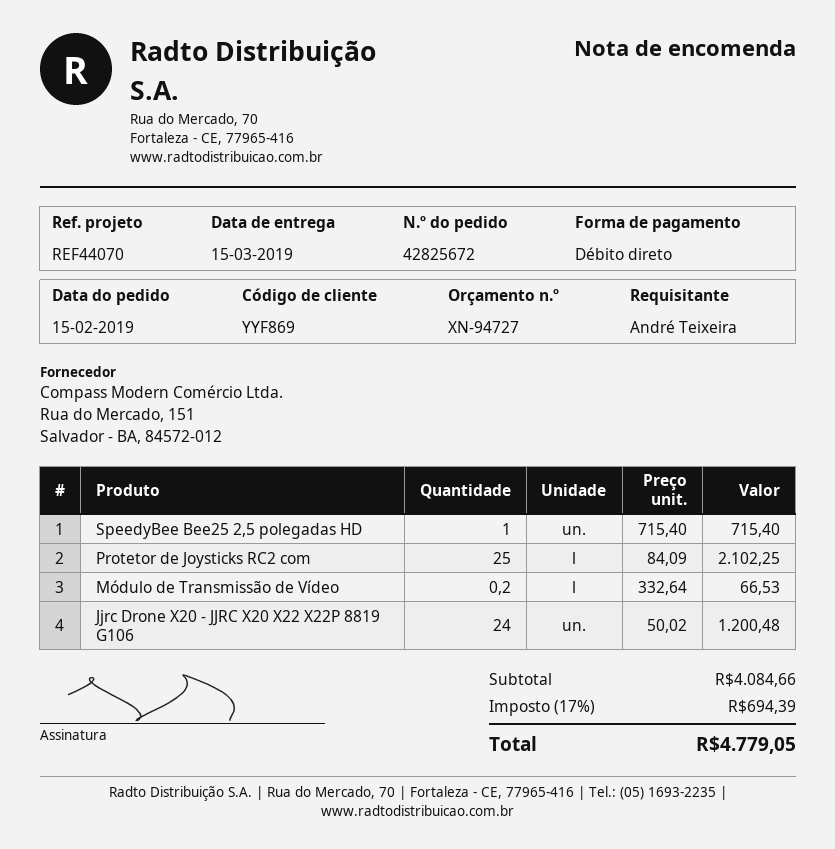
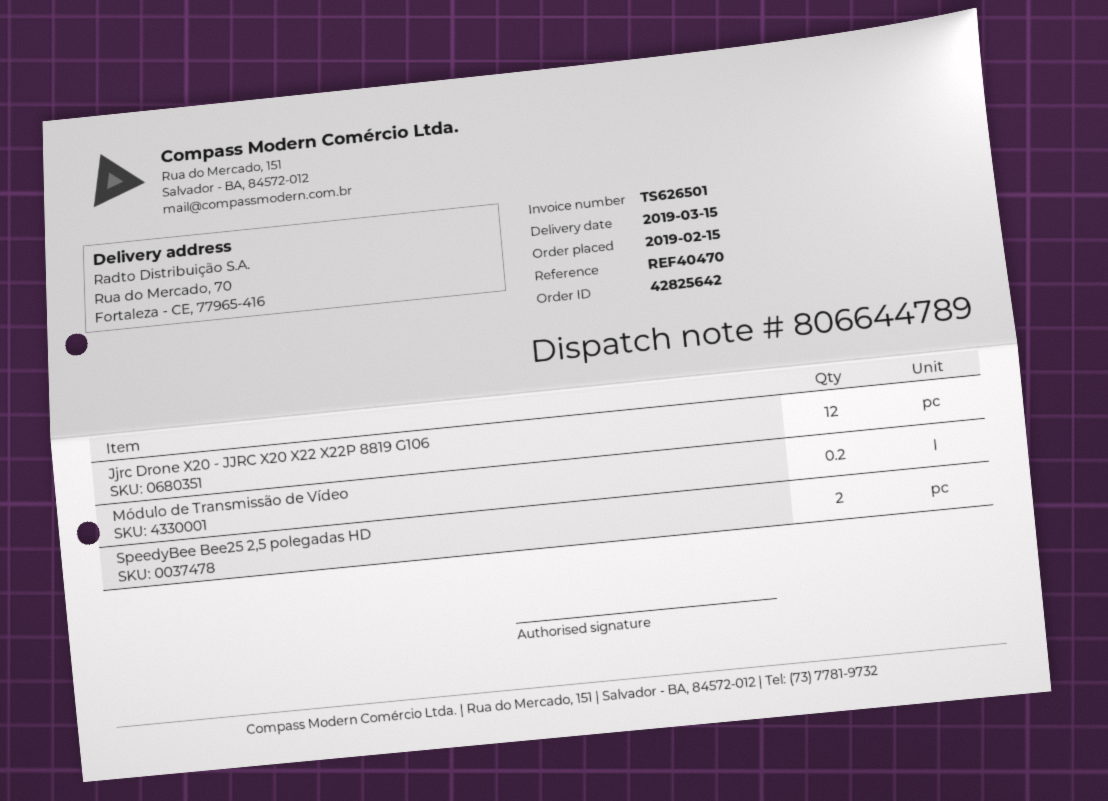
order number: 42825672 -> 42825642
reference: REF44070 -> REF40470
SpeedyBee Bee25 2,5 polegadas HD: 1 -> 2
Protetor de Joysticks RC2 com: 25 -> none
Jjrc Drone X20 - JJRC X20 X22 X22P 8819 G106: 24 -> 12

